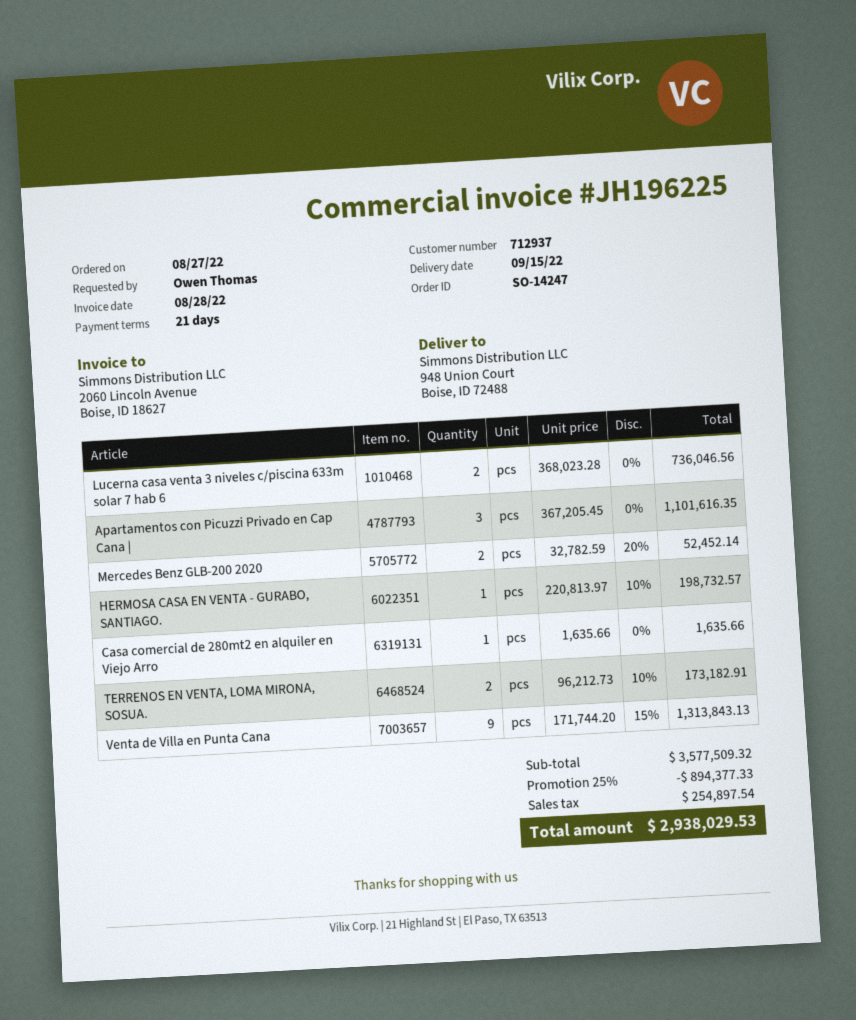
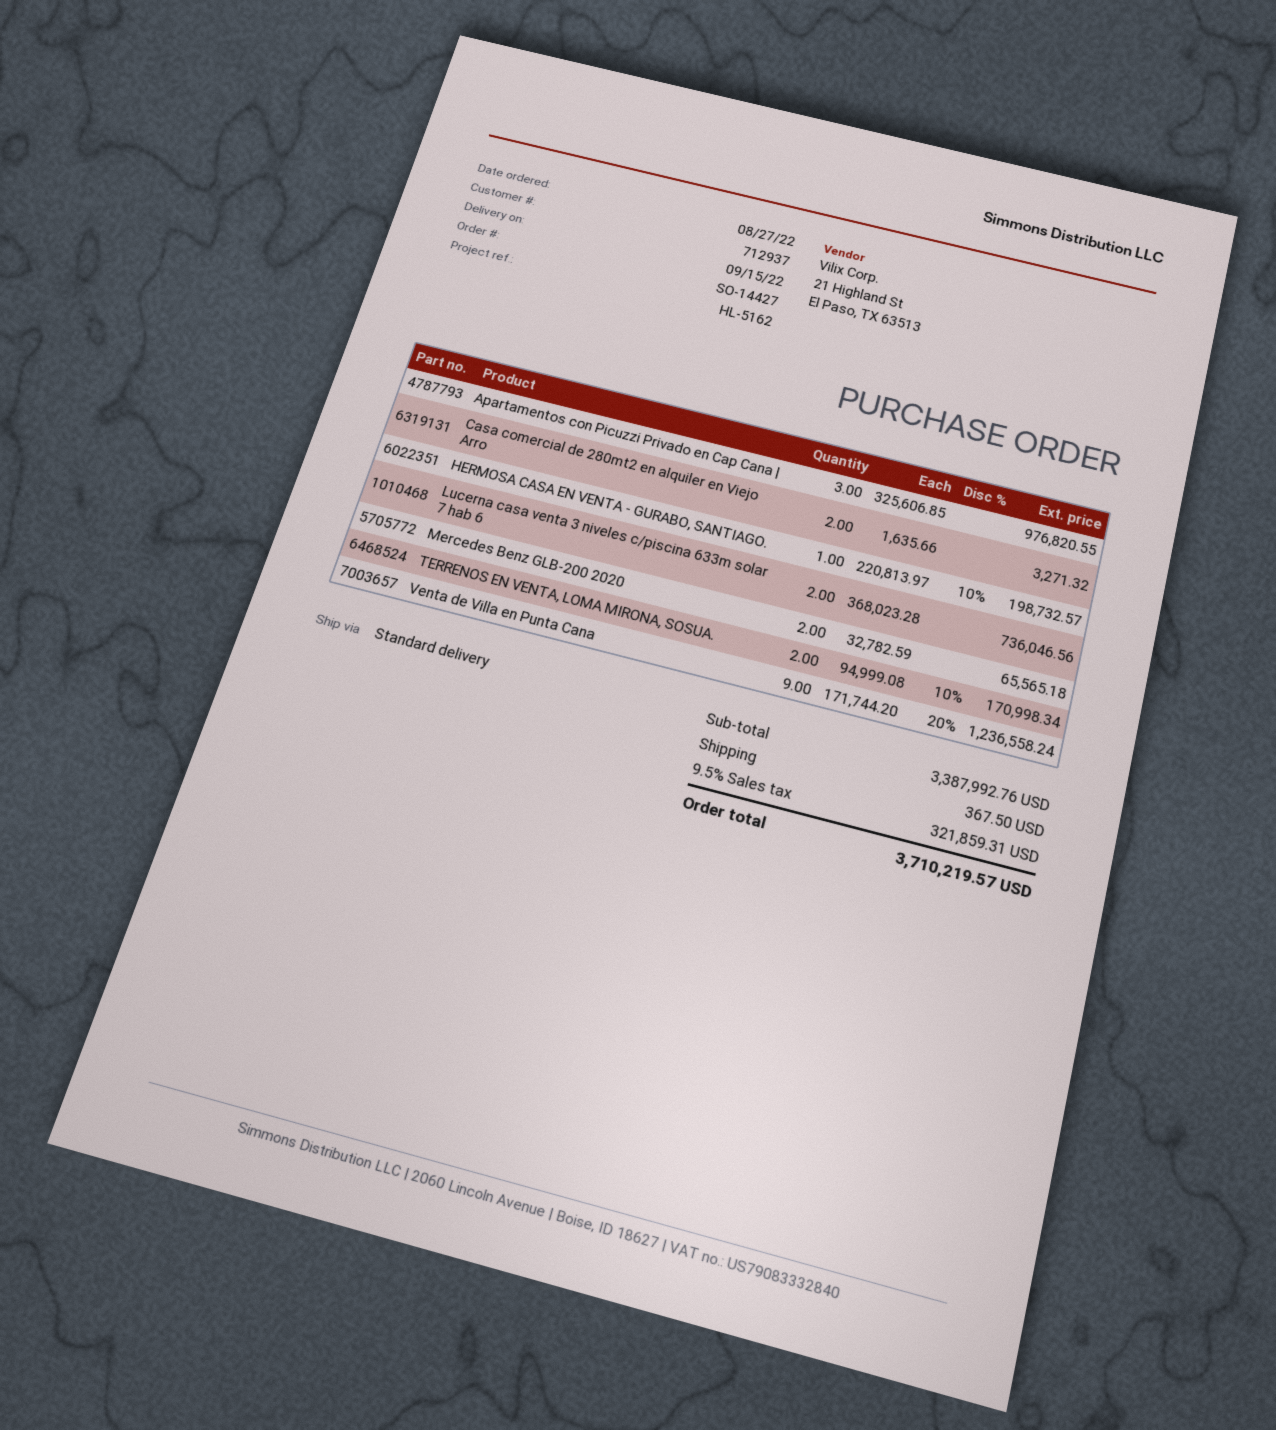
order number: SO-14247 -> SO-14427
Apartamentos con Picuzzi Privado en Cap Cana |: 3 x 367205.45 = 1101616.35 -> 3 x 325606.85 = 976820.55
Mercedes Benz GLB-200 2020: 2 x 32782.59 - 20% = 52452.14 -> 2 x 32782.59 = 65565.18
Casa comercial de 280mt2 en alquiler en Viejo Arro: 1 x 1635.66 = 1635.66 -> 2 x 1635.66 = 3271.32
TERRENOS EN VENTA, LOMA MIRONA, SOSUA.: 2 x 96212.73 - 10% = 173182.91 -> 2 x 94999.08 - 10% = 170998.34
Venta de Villa en Punta Cana: 9 x 171744.20 - 15% = 1313843.13 -> 9 x 171744.20 - 20% = 1236558.24
subtotal: 3577509.32 -> 3387992.76
discount: 25% = 894377.33 -> none
shipping: none -> 367.50
tax: 254897.54 -> 321859.31
total: 2938029.53 -> 3710219.57

